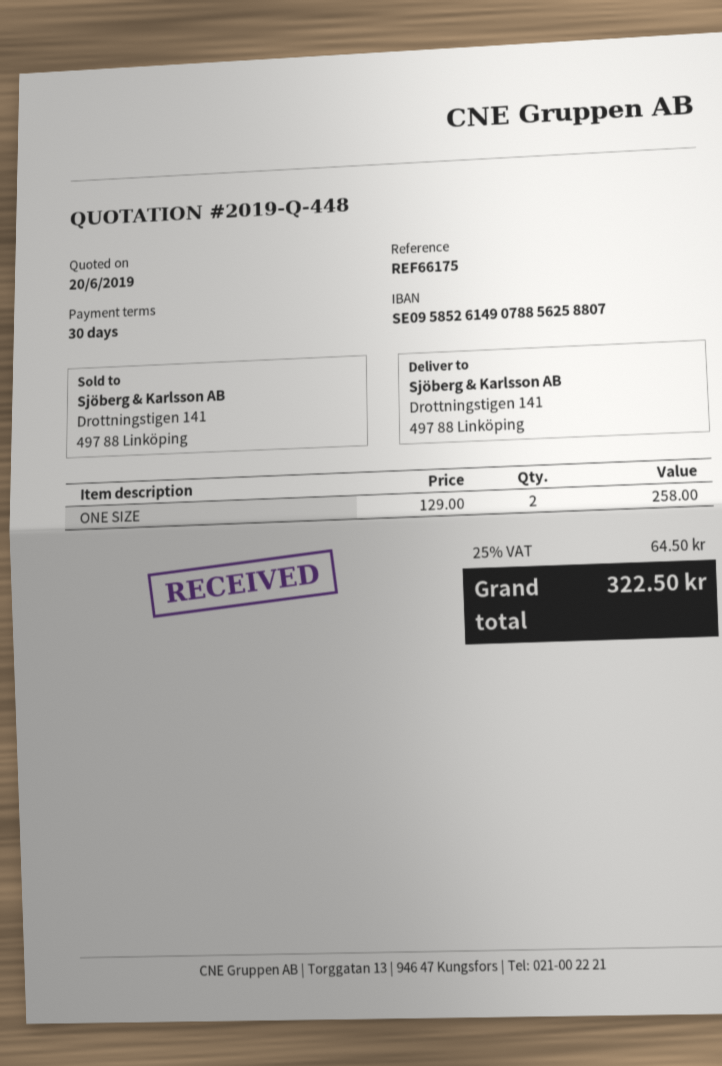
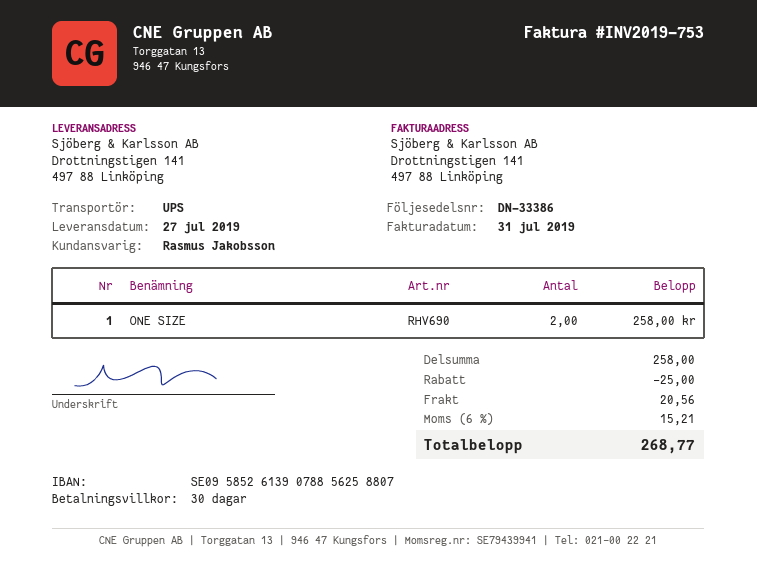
bank account: SE0958526149078856258807 -> SE0958526139078856258807
discount: none -> 25.00
shipping: none -> 20.56
tax: 25% = 64.50 -> 6% = 15.21
total: 322.50 -> 268.77

